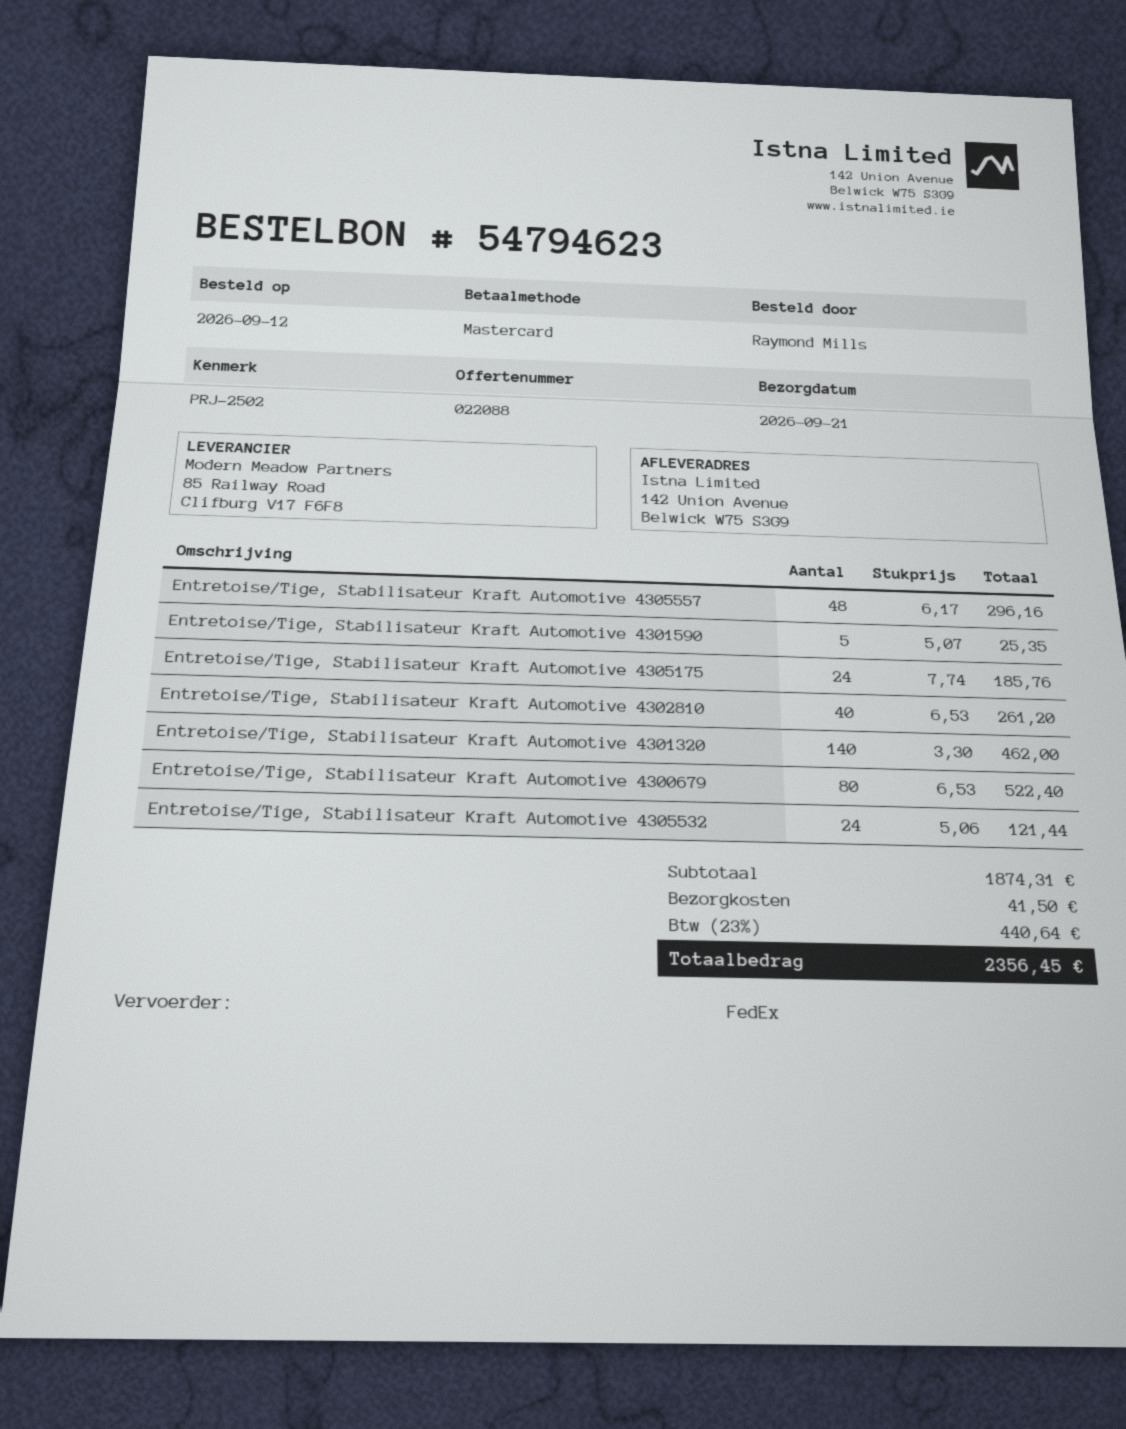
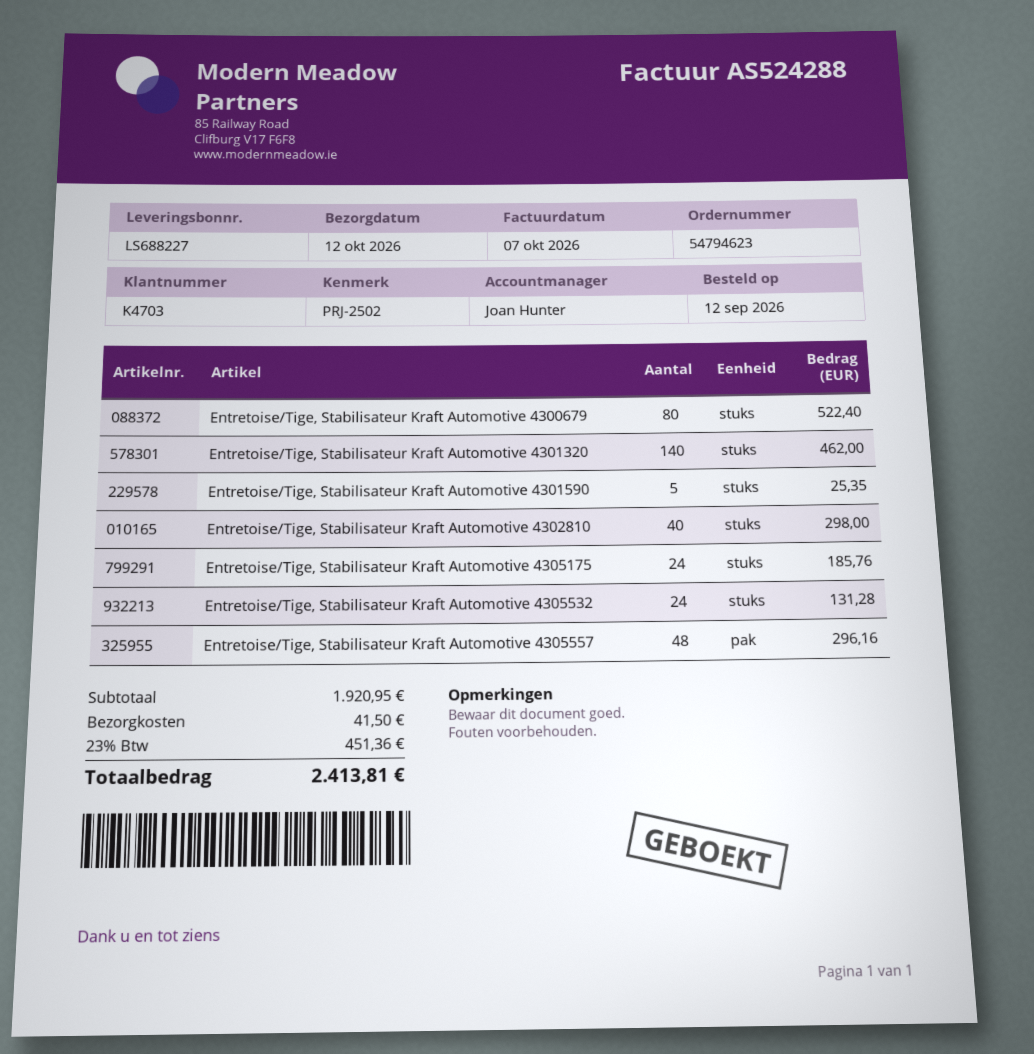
delivery date: 2026-09-21 -> 2026-10-12
Entretoise/Tige, Stabilisateur Kraft Automotive 4302810: 40 for 261.20 -> 40 for 298.00
Entretoise/Tige, Stabilisateur Kraft Automotive 4305532: 24 for 121.44 -> 24 for 131.28
subtotal: 1874.31 -> 1920.95
tax: 23% = 440.64 -> 23% = 451.36
total: 2356.45 -> 2413.81

